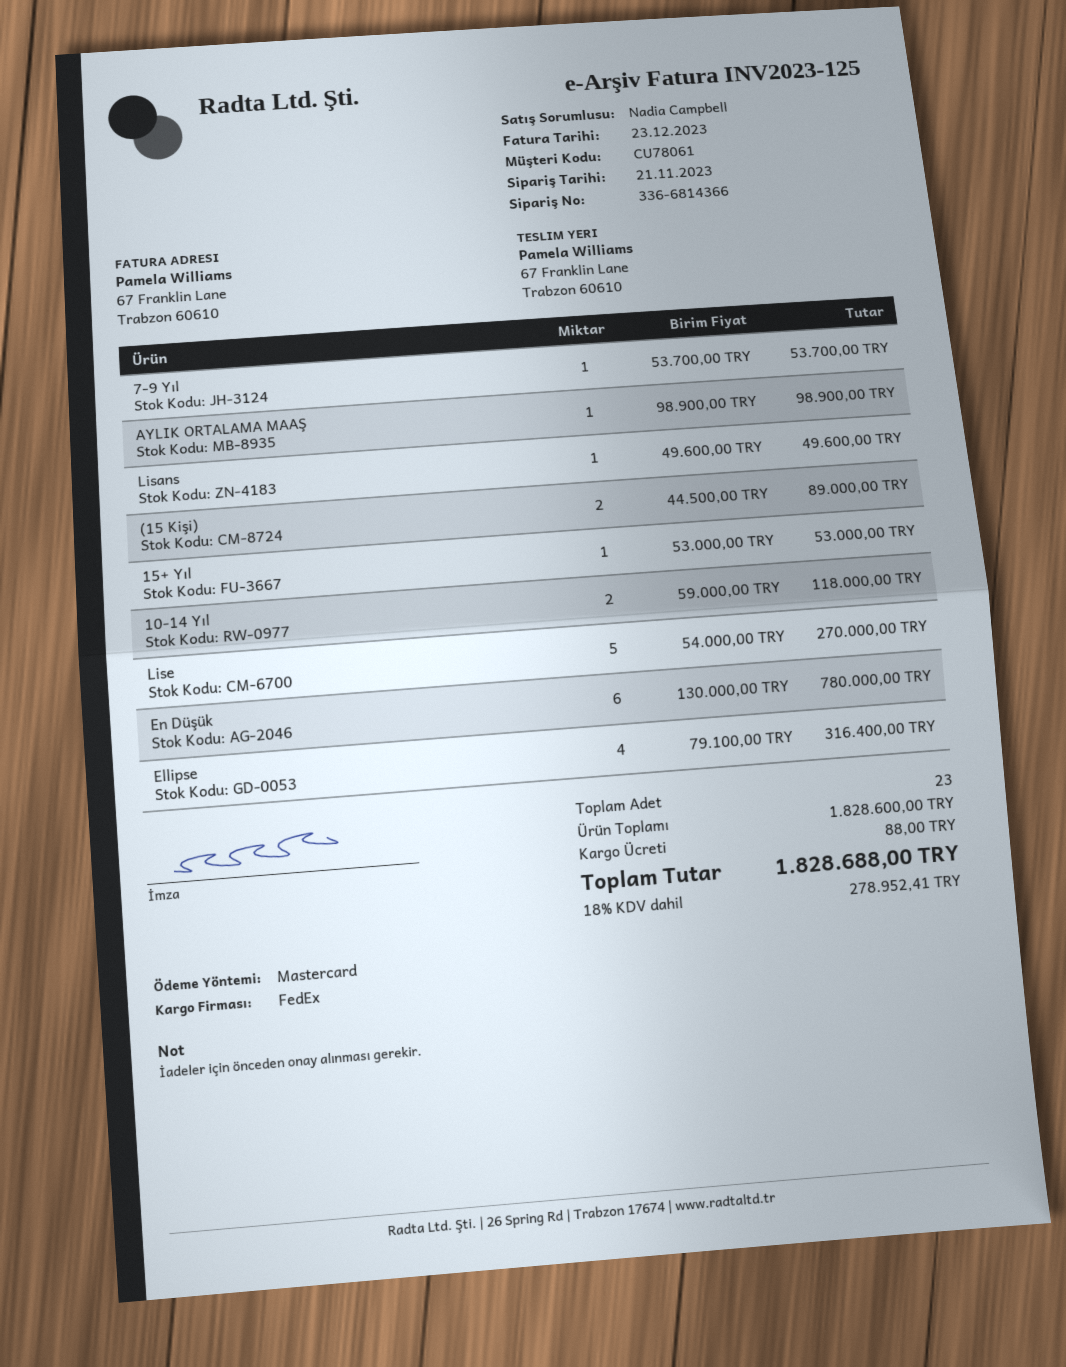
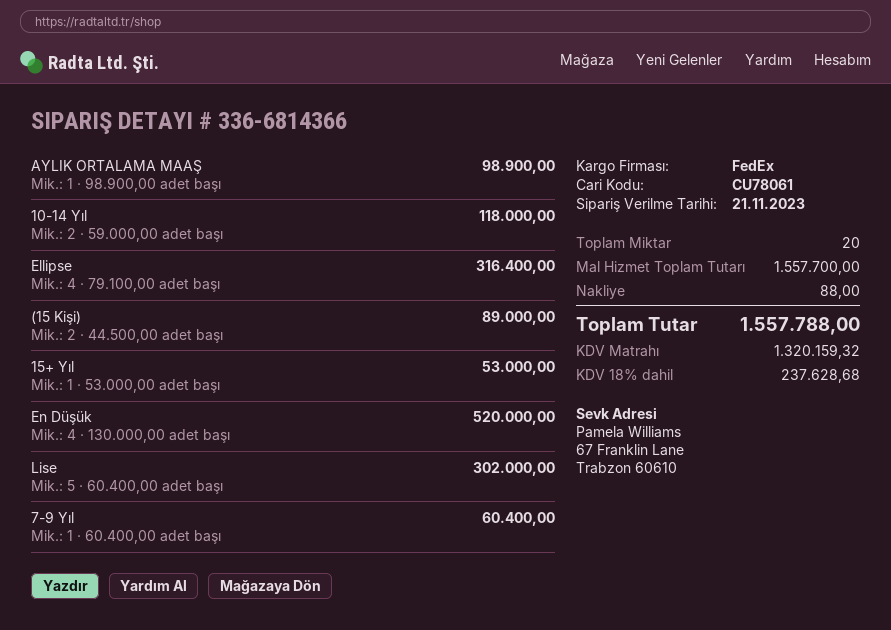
7-9 Yıl: 1 x 53700.00 = 53700.00 -> 1 x 60400.00 = 60400.00
Lisans: 1 x 49600.00 = 49600.00 -> none
Lise: 5 x 54000.00 = 270000.00 -> 5 x 60400.00 = 302000.00
En Düşük: 6 x 130000.00 = 780000.00 -> 4 x 130000.00 = 520000.00
total quantity: 23 -> 20
subtotal: 1828600.00 -> 1557700.00
tax: 18% = 278952.41 -> 18% = 237628.68
total: 1828688.00 -> 1557788.00

